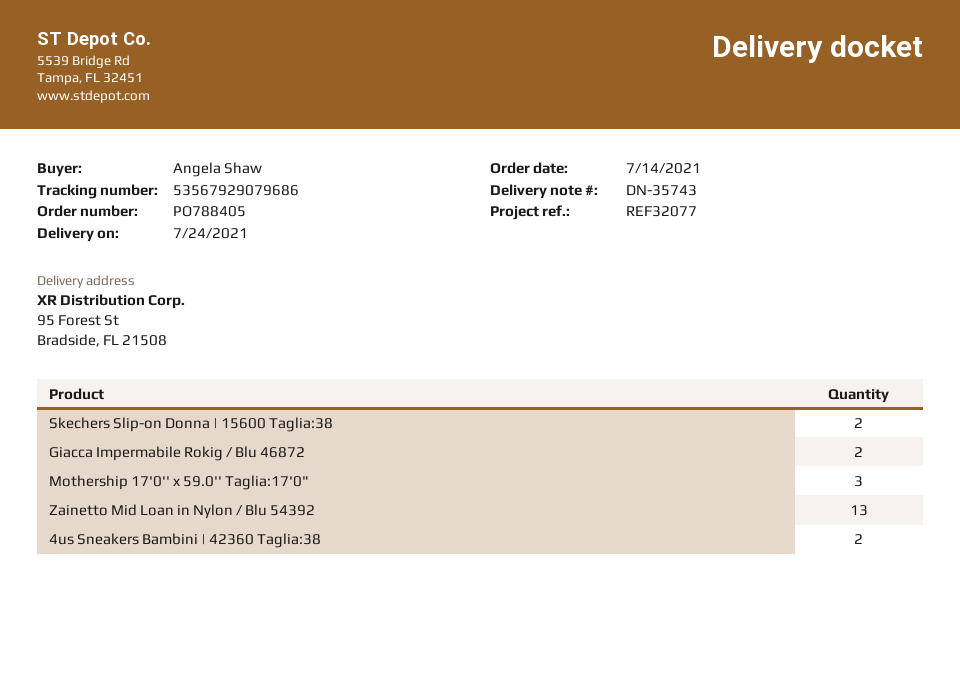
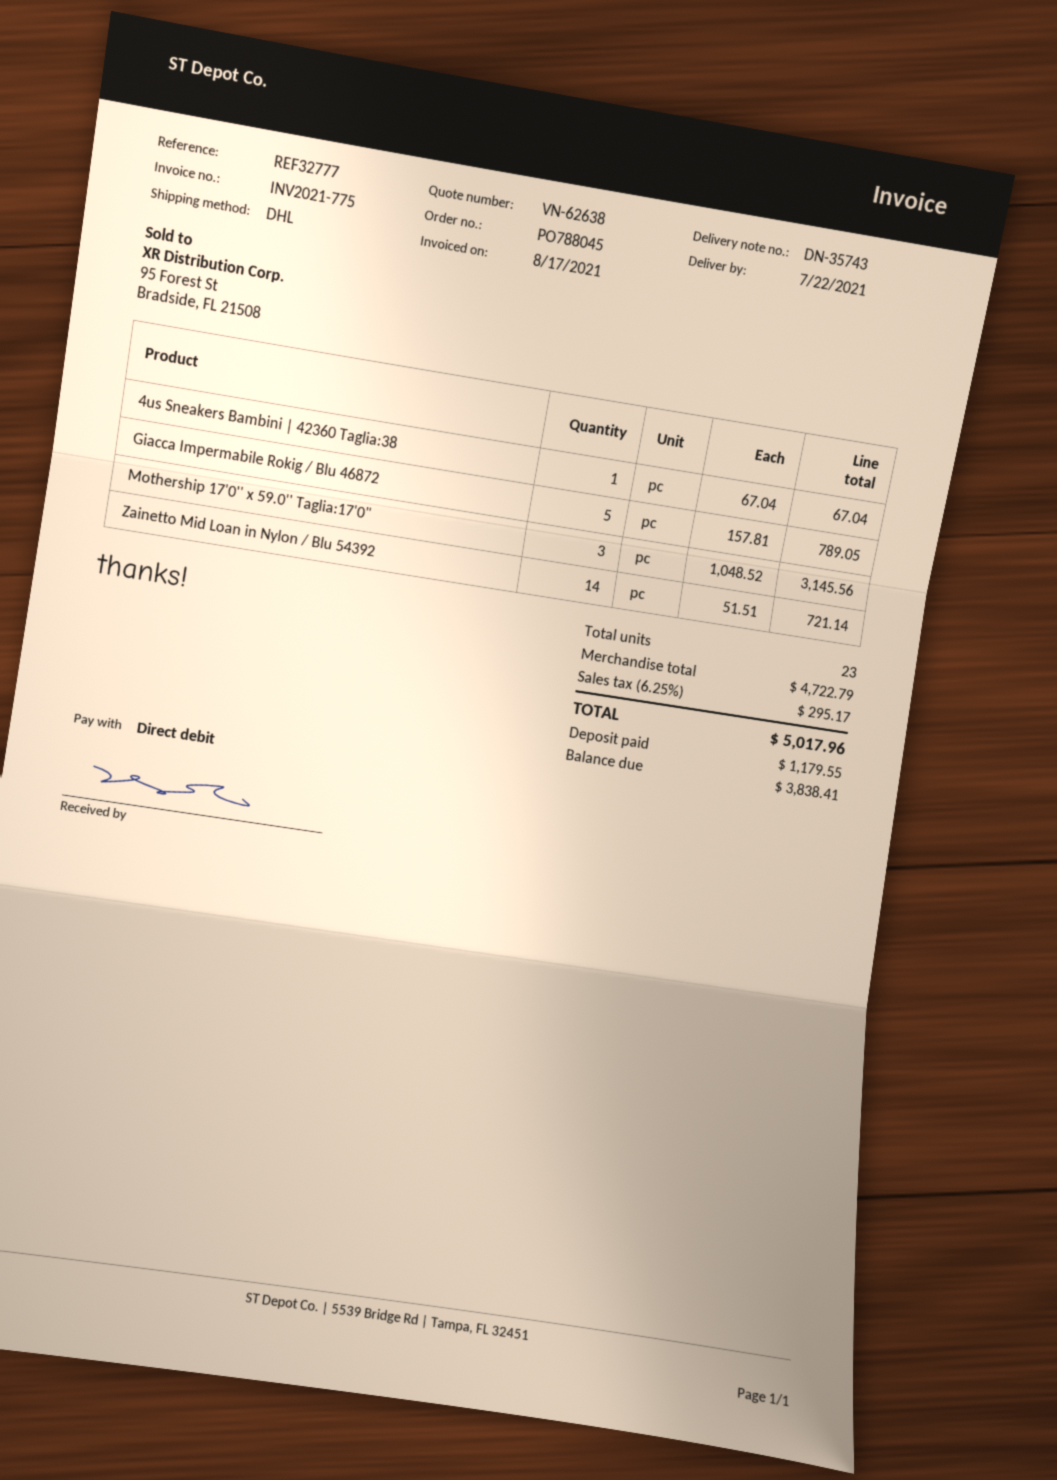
order number: PO788405 -> PO788045
delivery date: 2021-07-24 -> 2021-07-22
reference: REF32077 -> REF32777
Skechers Slip-on Donna | 15600 Taglia:38: 2 -> none
Giacca Impermabile Rokig / Blu 46872: 2 -> 5
Zainetto Mid Loan in Nylon / Blu 54392: 13 -> 14
4us Sneakers Bambini | 42360 Taglia:38: 2 -> 1

